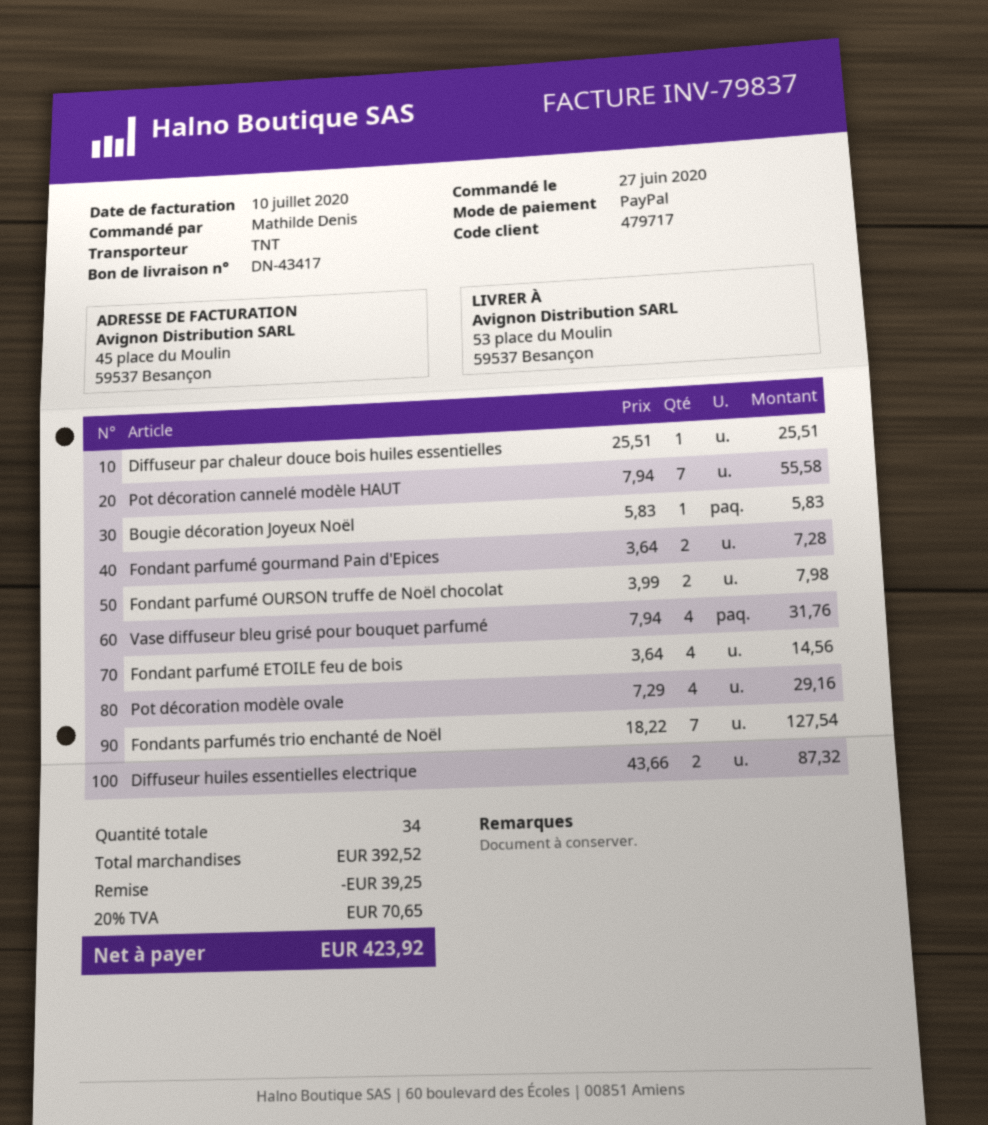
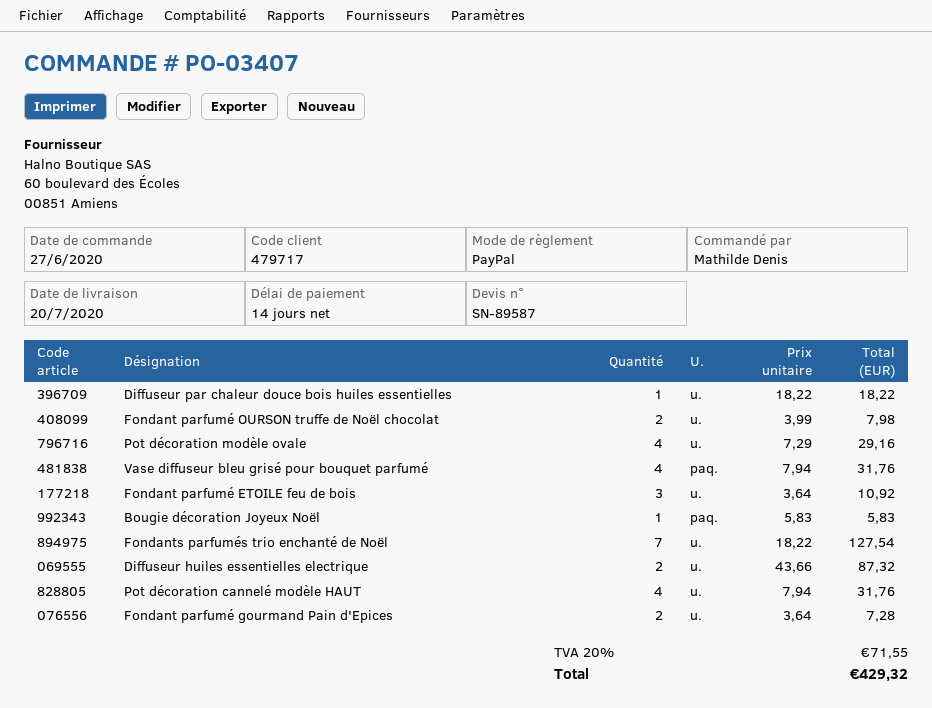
Diffuseur par chaleur douce bois huiles essentielles: 1 x 25.51 = 25.51 -> 1 x 18.22 = 18.22
Pot décoration cannelé modèle HAUT: 7 x 7.94 = 55.58 -> 4 x 7.94 = 31.76
Fondant parfumé ETOILE feu de bois: 4 x 3.64 = 14.56 -> 3 x 3.64 = 10.92
discount: 39.25 -> none
tax: 20% = 70.65 -> 20% = 71.55
total: 423.92 -> 429.32

